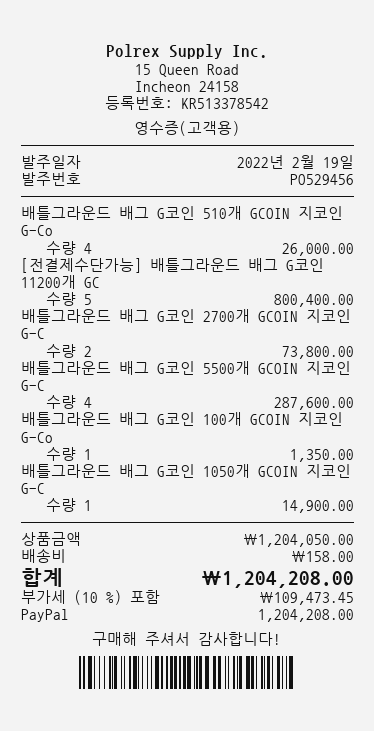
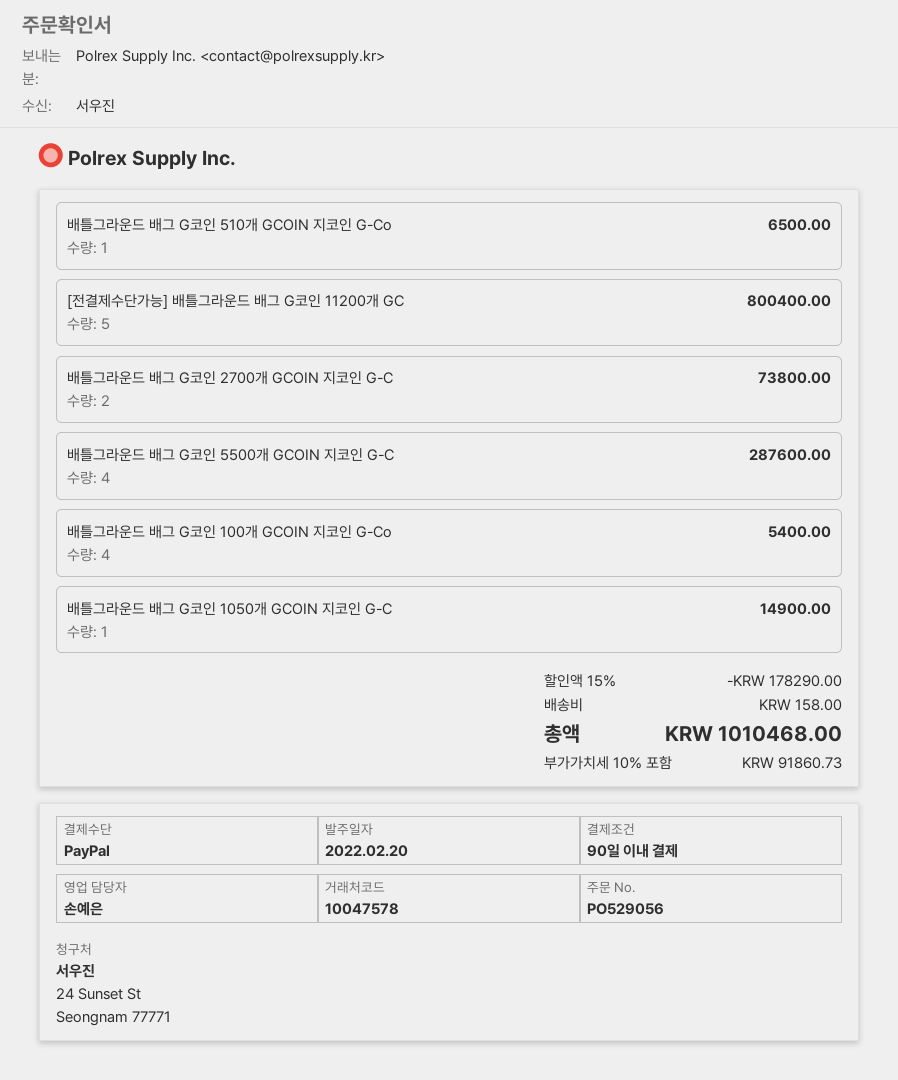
order number: PO529456 -> PO529056
order date: 2022-02-19 -> 2022-02-20
배틀그라운드 배그 G코인 510개 GCOIN 지코인 G-Co: 4 for 26000.00 -> 1 for 6500.00
배틀그라운드 배그 G코인 100개 GCOIN 지코인 G-Co: 1 for 1350.00 -> 4 for 5400.00
discount: none -> 15% = 178290.00
tax: 10% = 109473.45 -> 10% = 91860.73
total: 1204208.00 -> 1010468.00

